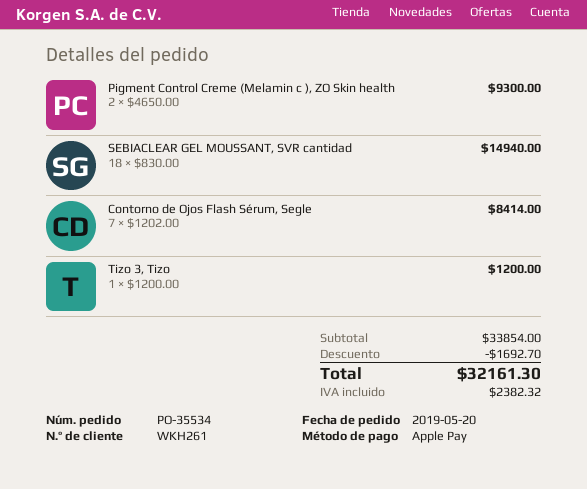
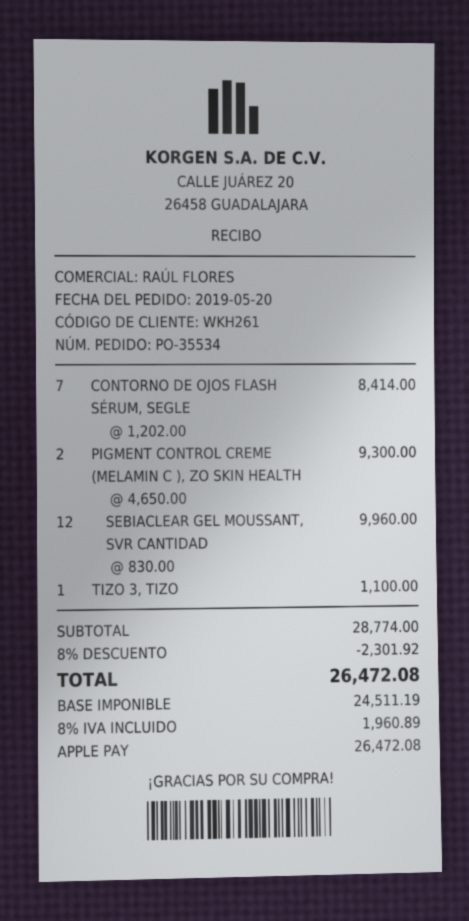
SEBIACLEAR GEL MOUSSANT, SVR cantidad: 18 x 830.00 = 14940.00 -> 12 x 830.00 = 9960.00
Tizo 3, Tizo: 1 x 1200.00 = 1200.00 -> 1 x 1100.00 = 1100.00
subtotal: 33854.00 -> 28774.00
discount: 1692.70 -> 2301.92
tax: 2382.32 -> 1960.89
total: 32161.30 -> 26472.08

